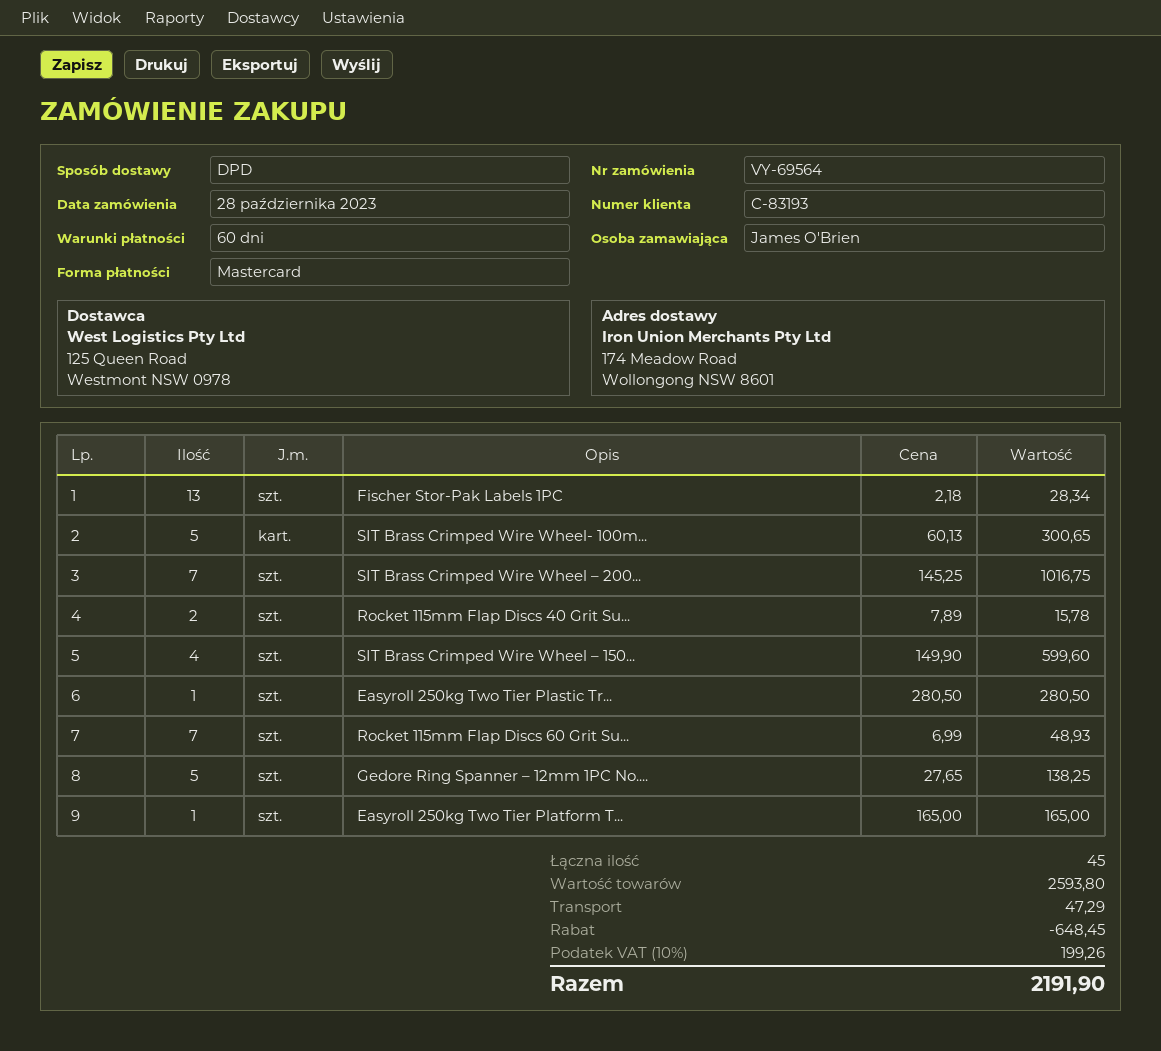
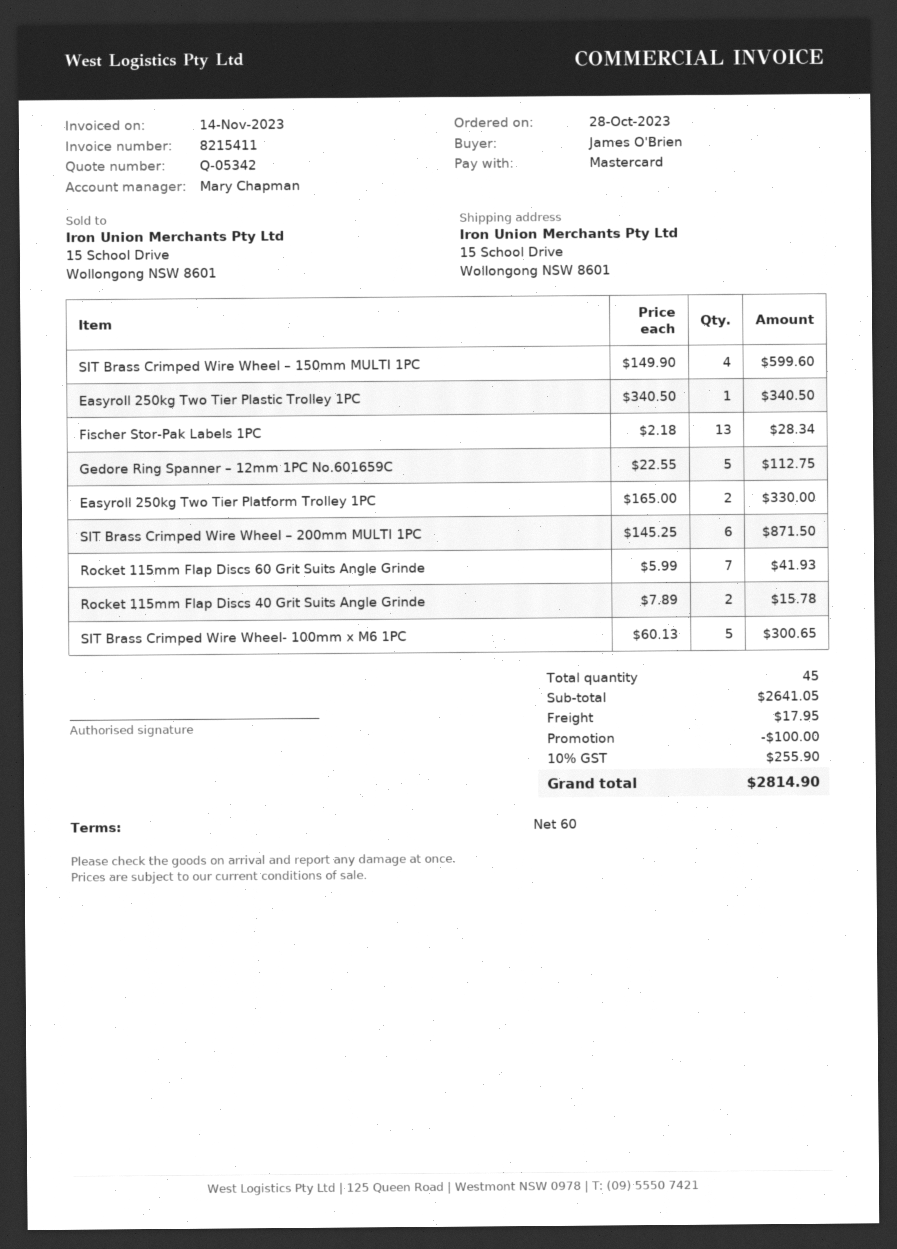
ship to: 174 Meadow Road, Wollongong NSW 8601 -> 15 School Drive, Wollongong NSW 8601
SIT Brass Crimped Wire Wheel – 200...: 7 x 145.25 = 1016.75 -> 6 x 145.25 = 871.50
Easyroll 250kg Two Tier Plastic Tr...: 1 x 280.50 = 280.50 -> 1 x 340.50 = 340.50
Rocket 115mm Flap Discs 60 Grit Su...: 7 x 6.99 = 48.93 -> 7 x 5.99 = 41.93
Gedore Ring Spanner – 12mm 1PC No....: 5 x 27.65 = 138.25 -> 5 x 22.55 = 112.75
Easyroll 250kg Two Tier Platform T...: 1 x 165.00 = 165.00 -> 2 x 165.00 = 330.00
subtotal: 2593.80 -> 2641.05
discount: 648.45 -> 100.00
shipping: 47.29 -> 17.95
tax: 10% = 199.26 -> 10% = 255.90
total: 2191.90 -> 2814.90

